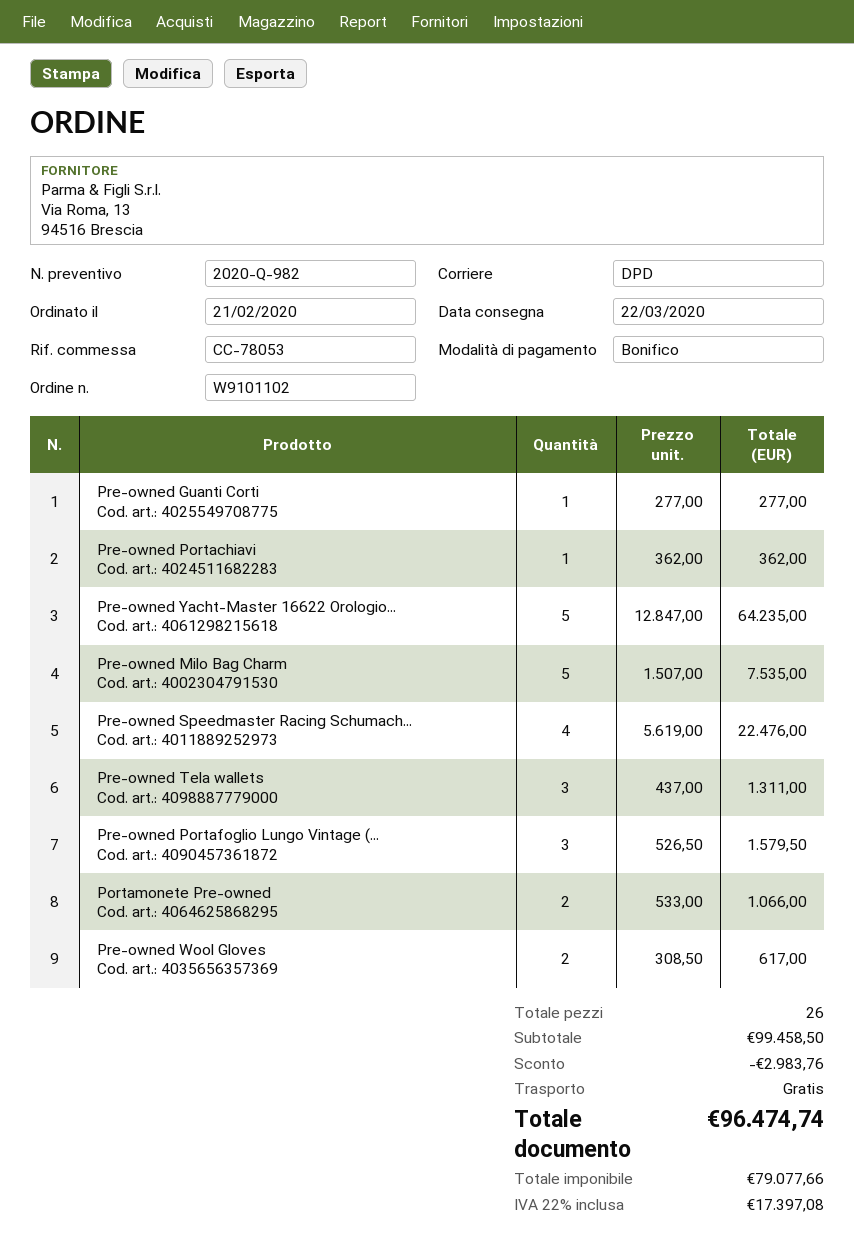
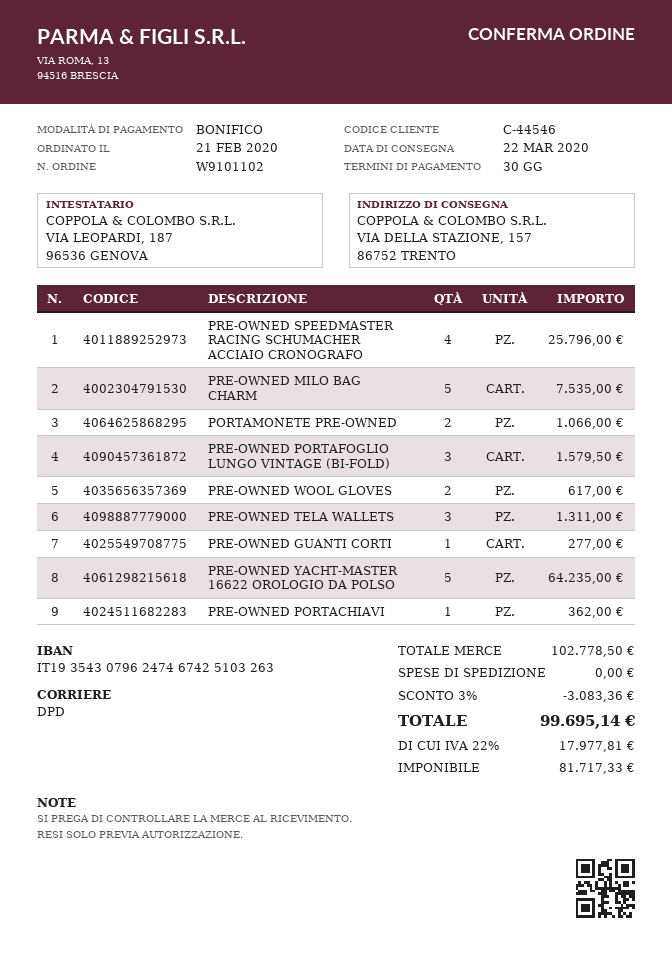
Pre-owned Speedmaster Racing Schumach...: 4 for 22476.00 -> 4 for 25796.00
subtotal: 99458.50 -> 102778.50
discount: 2983.76 -> 3083.36
net: 79077.66 -> 81717.33
tax: 22% = 17397.08 -> 22% = 17977.81
total: 96474.74 -> 99695.14

